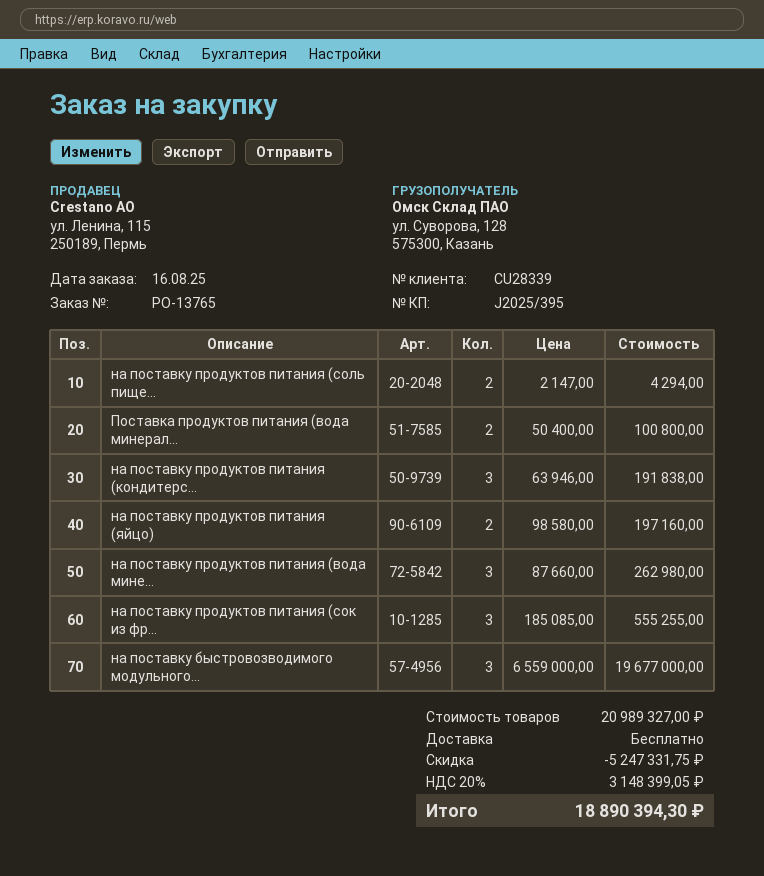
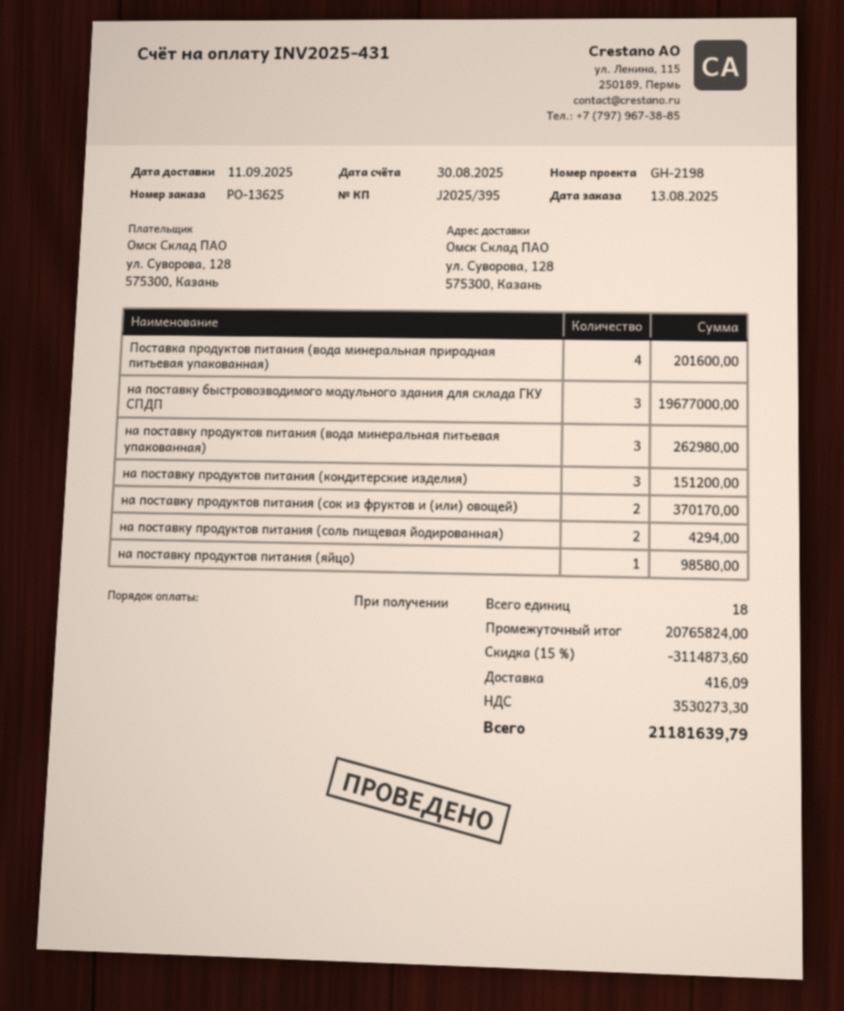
order number: PO-13765 -> PO-13625
order date: 2025-08-16 -> 2025-08-13
Поставка продуктов питания (вода минерал...: 2 for 100800.00 -> 4 for 201600.00
на поставку продуктов питания (кондитерс...: 3 for 191838.00 -> 3 for 151200.00
на поставку продуктов питания (яйцо): 2 for 197160.00 -> 1 for 98580.00
на поставку продуктов питания (сок из фр...: 3 for 555255.00 -> 2 for 370170.00
subtotal: 20989327.00 -> 20765824.00
discount: 5247331.75 -> 3114873.60
shipping: 0.00 -> 416.09
tax: 3148399.05 -> 3530273.30
total: 18890394.30 -> 21181639.79

